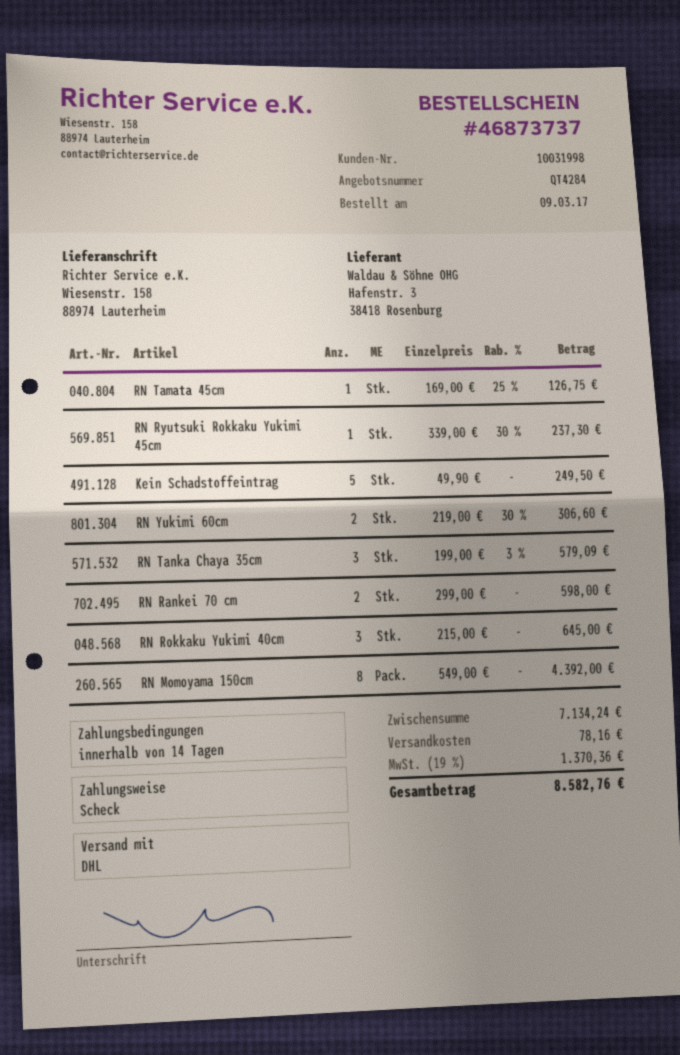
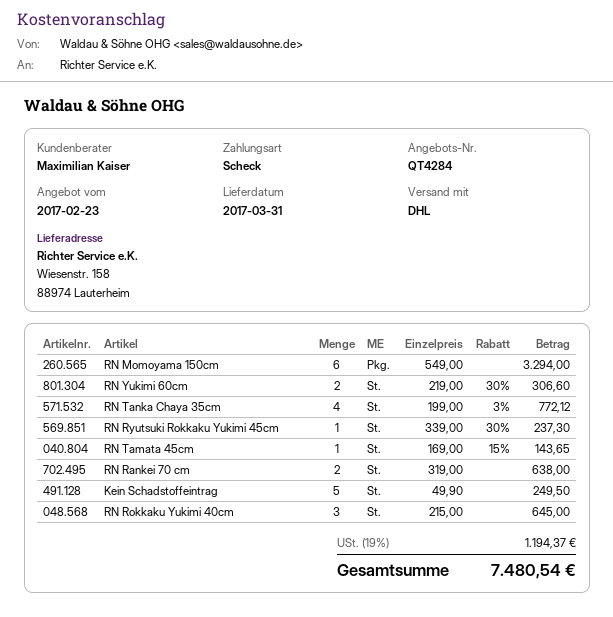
RN Tamata 45cm: 1 x 169.00 - 25% = 126.75 -> 1 x 169.00 - 15% = 143.65
RN Tanka Chaya 35cm: 3 x 199.00 - 3% = 579.09 -> 4 x 199.00 - 3% = 772.12
RN Rankei 70 cm: 2 x 299.00 = 598.00 -> 2 x 319.00 = 638.00
RN Momoyama 150cm: 8 x 549.00 = 4392.00 -> 6 x 549.00 = 3294.00
shipping: 78.16 -> none
tax: 19% = 1370.36 -> 19% = 1194.37
total: 8582.76 -> 7480.54

